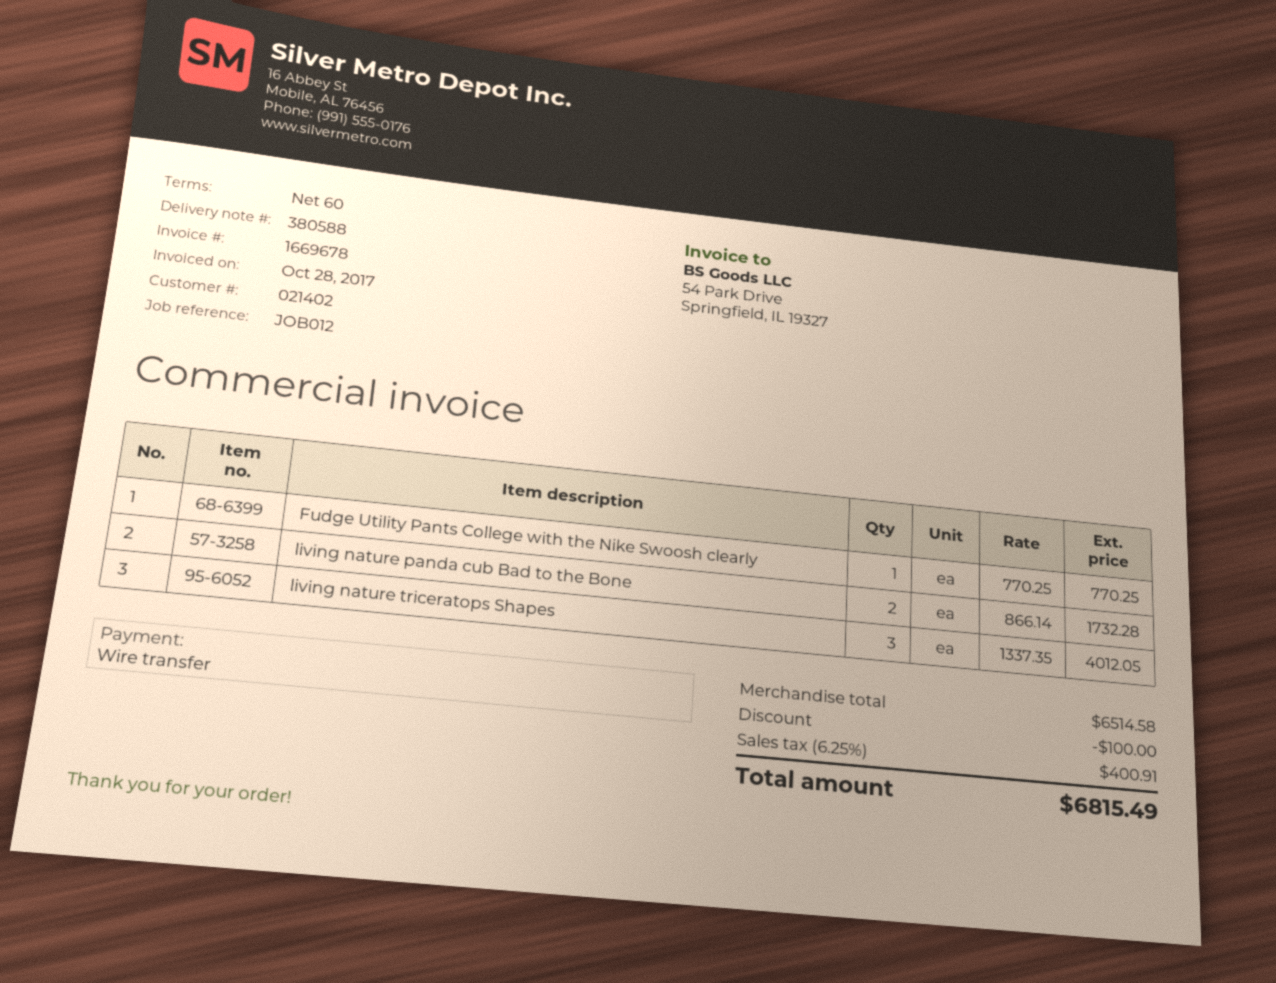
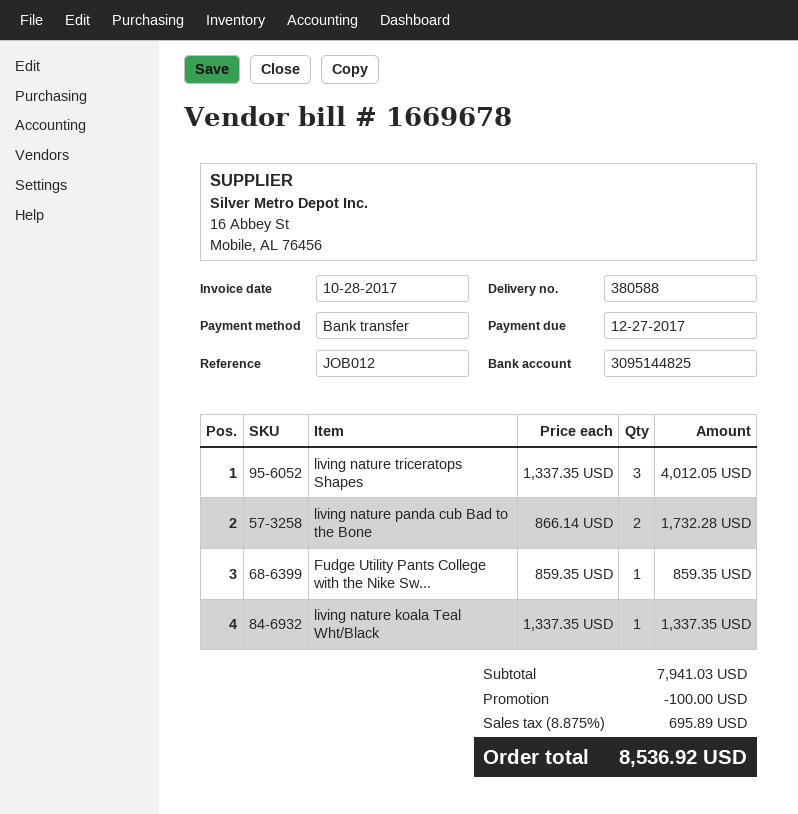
Fudge Utility Pants College with the Nike Swoosh clearly: 1 x 770.25 = 770.25 -> 1 x 859.35 = 859.35
living nature koala Teal Wht/Black: none -> 1 x 1337.35 = 1337.35
subtotal: 6514.58 -> 7941.03
tax: 6.25% = 400.91 -> 8.875% = 695.89
total: 6815.49 -> 8536.92

